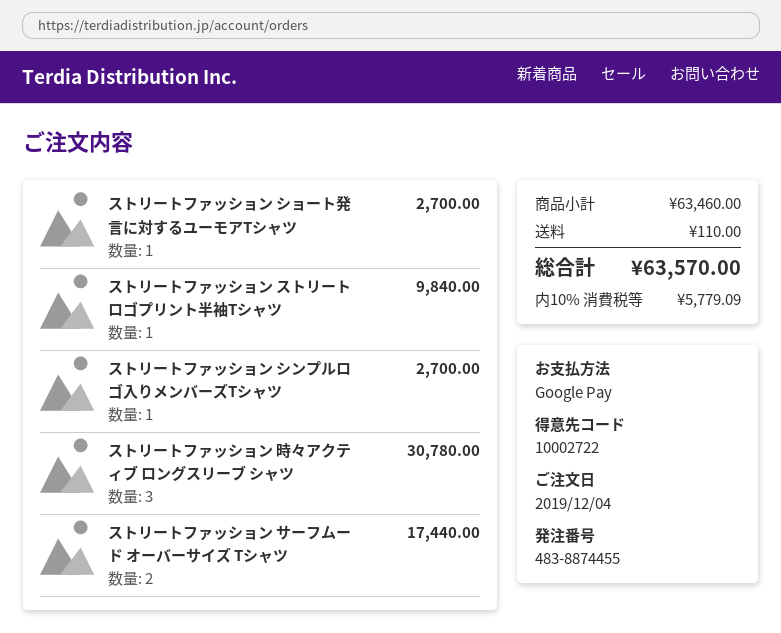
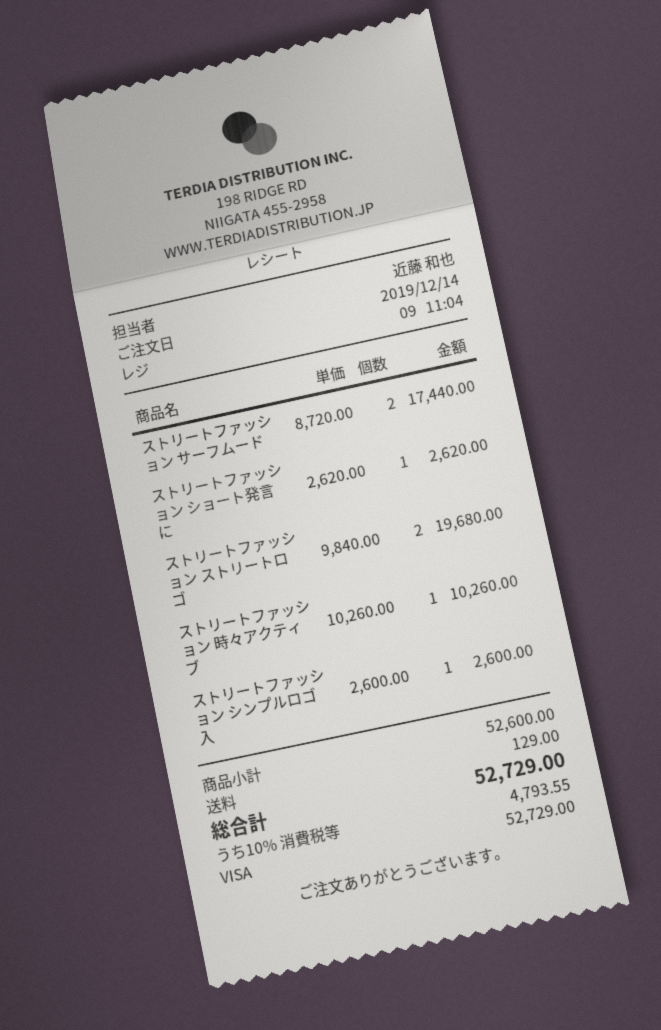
order date: 2019-12-04 -> 2019-12-14
payment method: Google Pay -> Visa
ストリートファッション ショート発言に対するユーモアTシャツ: 1 for 2700.00 -> 1 for 2620.00
ストリートファッション ストリートロゴプリント半袖Tシャツ: 1 for 9840.00 -> 2 for 19680.00
ストリートファッション シンプルロゴ入りメンバーズTシャツ: 1 for 2700.00 -> 1 for 2600.00
ストリートファッション 時々アクティブ ロングスリーブ シャツ: 3 for 30780.00 -> 1 for 10260.00
subtotal: 63460.00 -> 52600.00
shipping: 110.00 -> 129.00
tax: 10% = 5779.09 -> 10% = 4793.55
total: 63570.00 -> 52729.00

